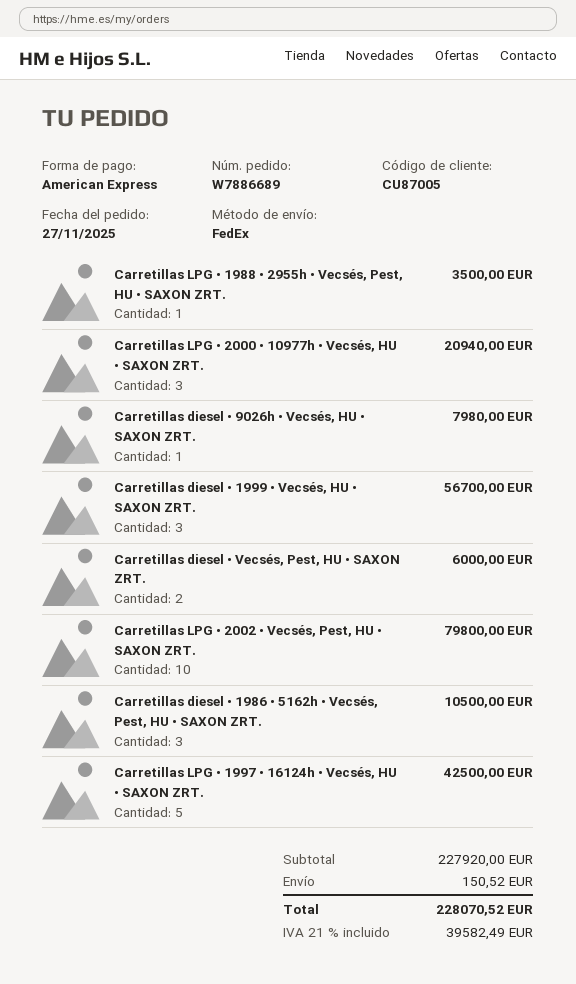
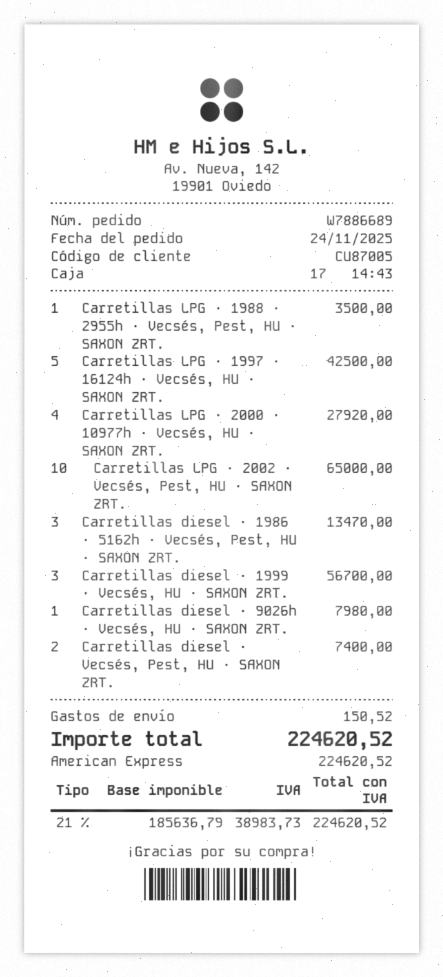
order date: 2025-11-27 -> 2025-11-24
Carretillas LPG • 2000 • 10977h • Vecsés, HU • SAXON ZRT.: 3 for 20940.00 -> 4 for 27920.00
Carretillas diesel • Vecsés, Pest, HU • SAXON ZRT.: 2 for 6000.00 -> 2 for 7400.00
Carretillas LPG • 2002 • Vecsés, Pest, HU • SAXON ZRT.: 10 for 79800.00 -> 10 for 65000.00
Carretillas diesel • 1986 • 5162h • Vecsés, Pest, HU • SAXON ZRT.: 3 for 10500.00 -> 3 for 13470.00
tax: 21% = 39582.49 -> 21% = 38983.73
total: 228070.52 -> 224620.52

